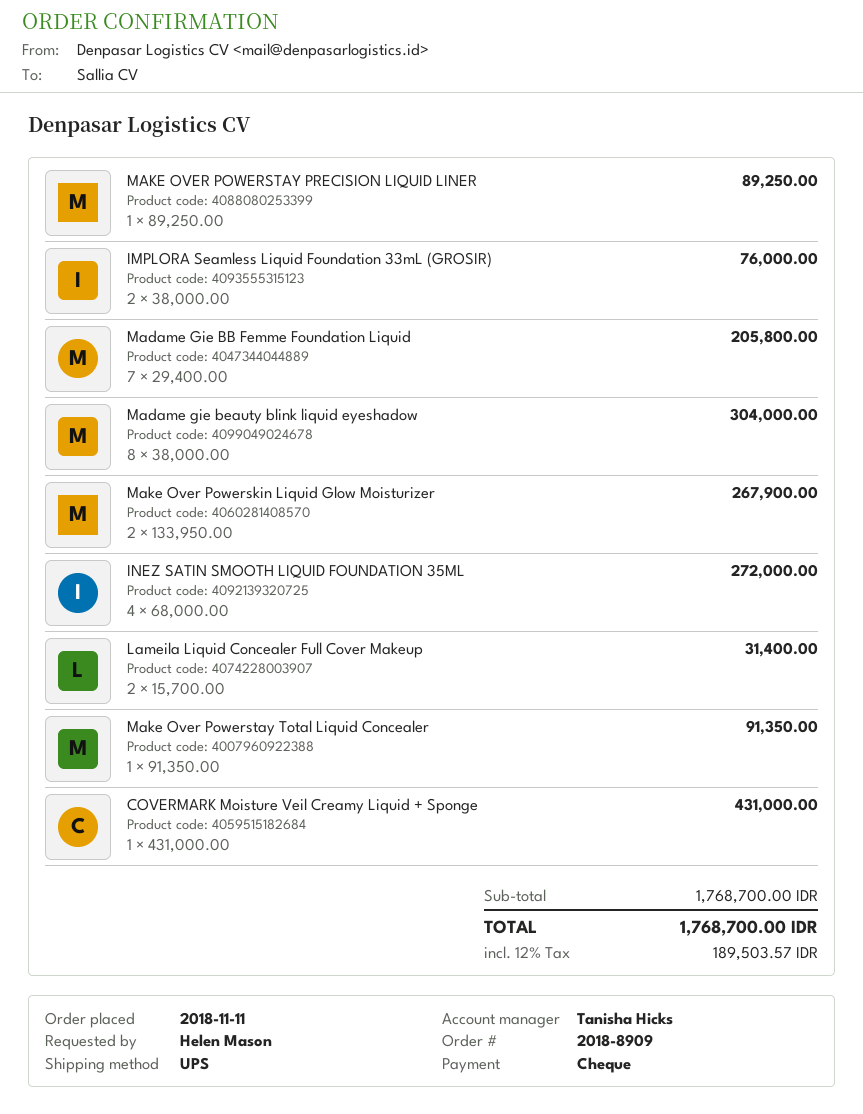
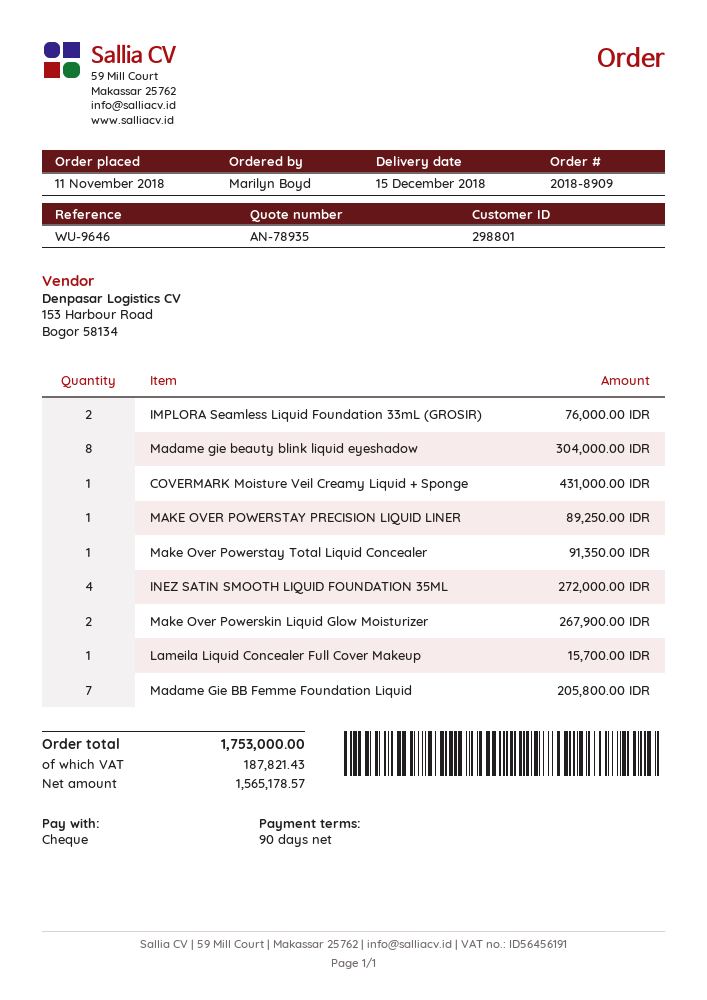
ordered by: Helen Mason -> Marilyn Boyd
Lameila Liquid Concealer Full Cover Makeup: 2 for 31400.00 -> 1 for 15700.00
tax: 189503.57 -> 187821.43
total: 1768700.00 -> 1753000.00

